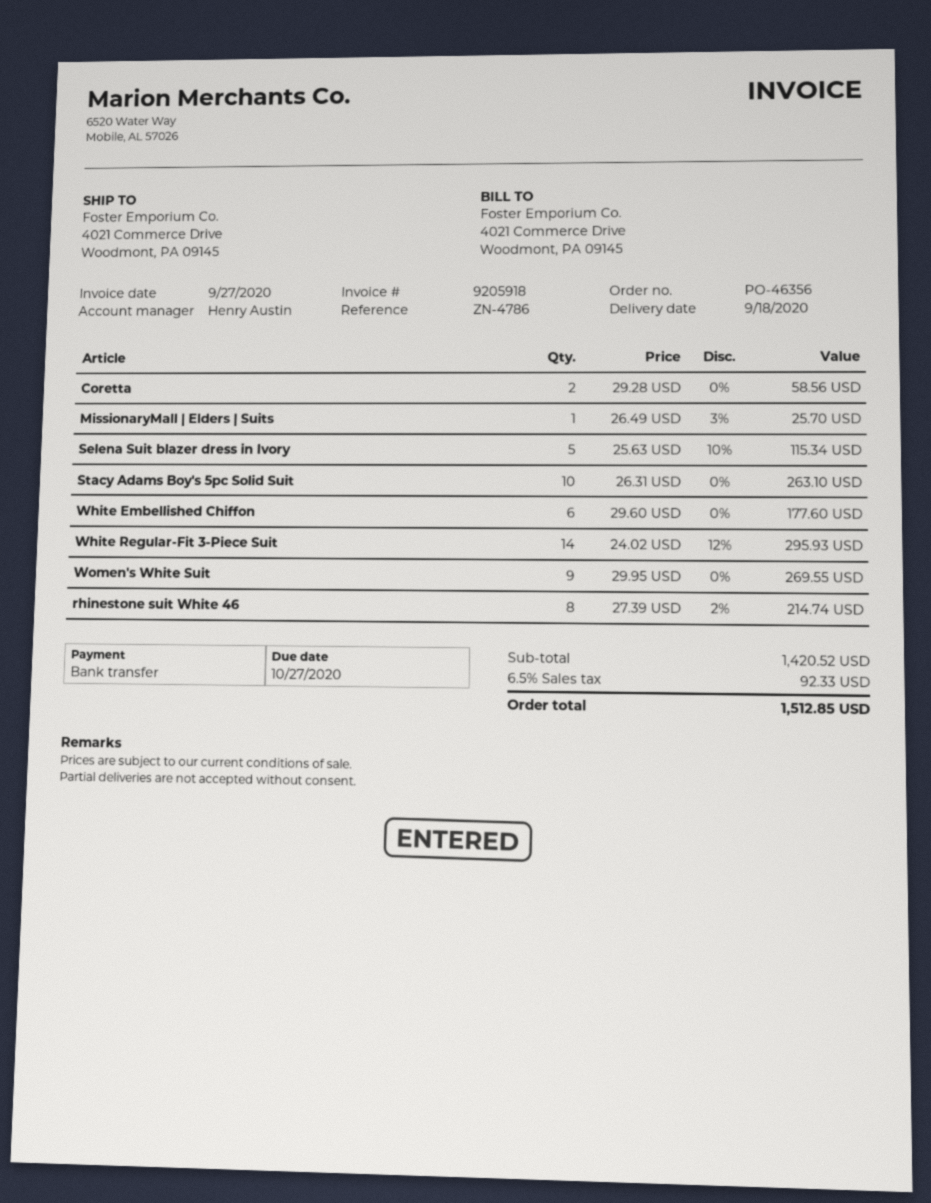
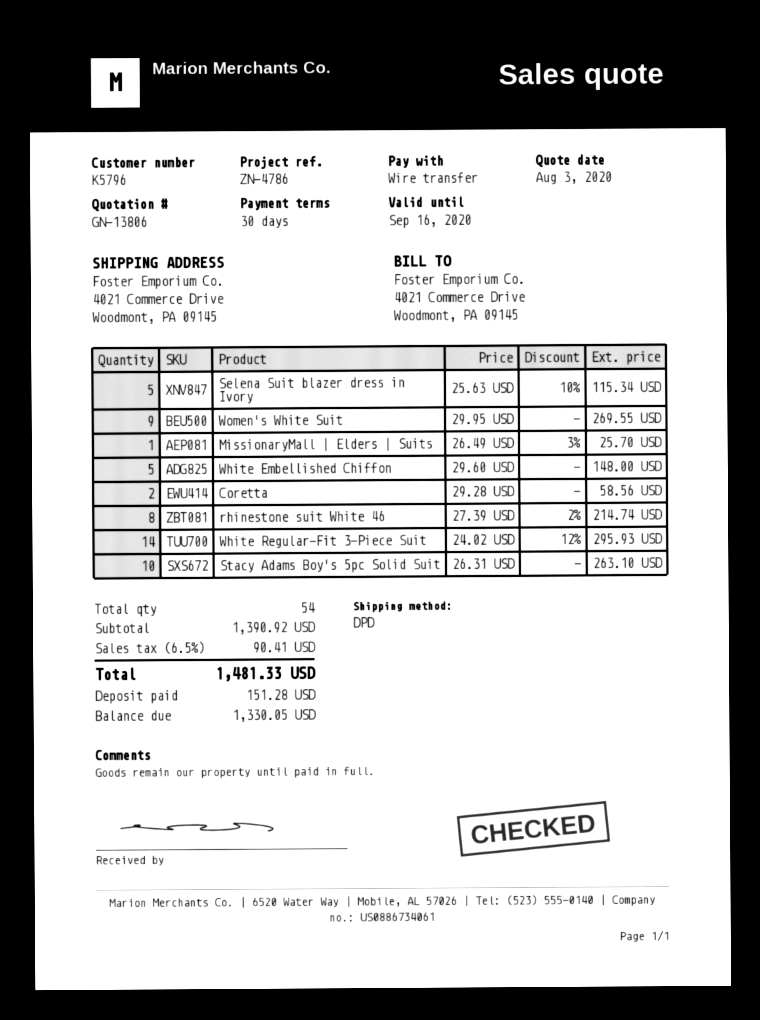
White Embellished Chiffon: 6 x 29.60 = 177.60 -> 5 x 29.60 = 148.00
subtotal: 1420.52 -> 1390.92
tax: 6.5% = 92.33 -> 6.5% = 90.41
total: 1512.85 -> 1481.33

